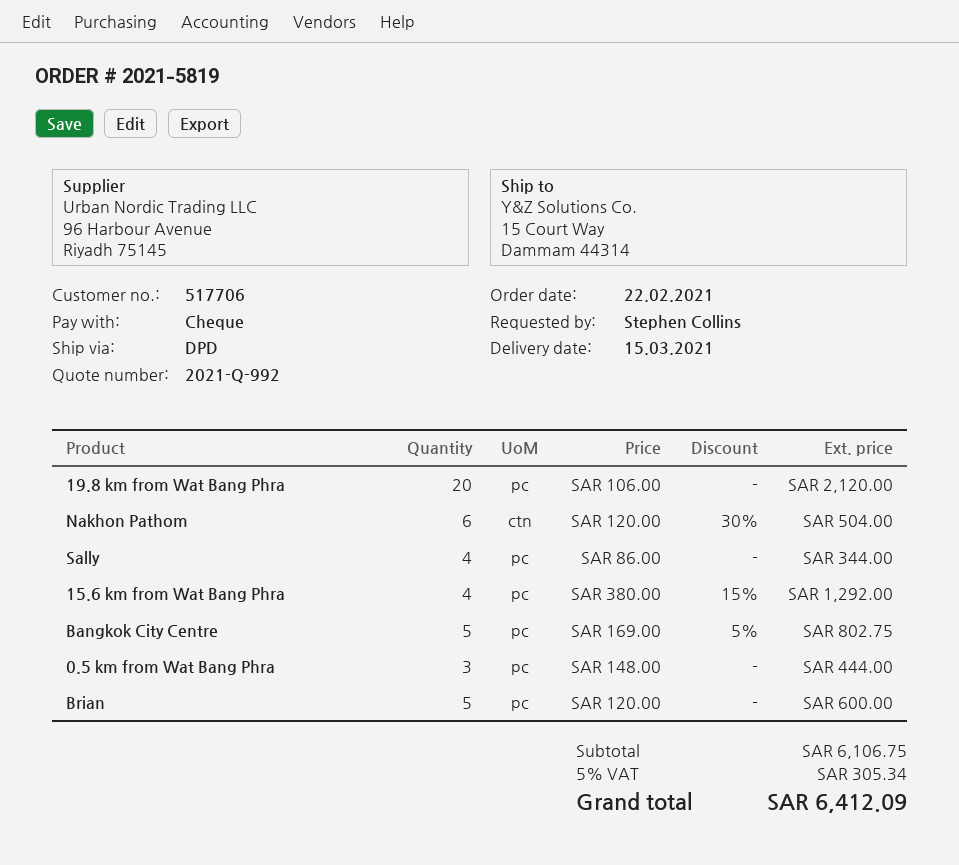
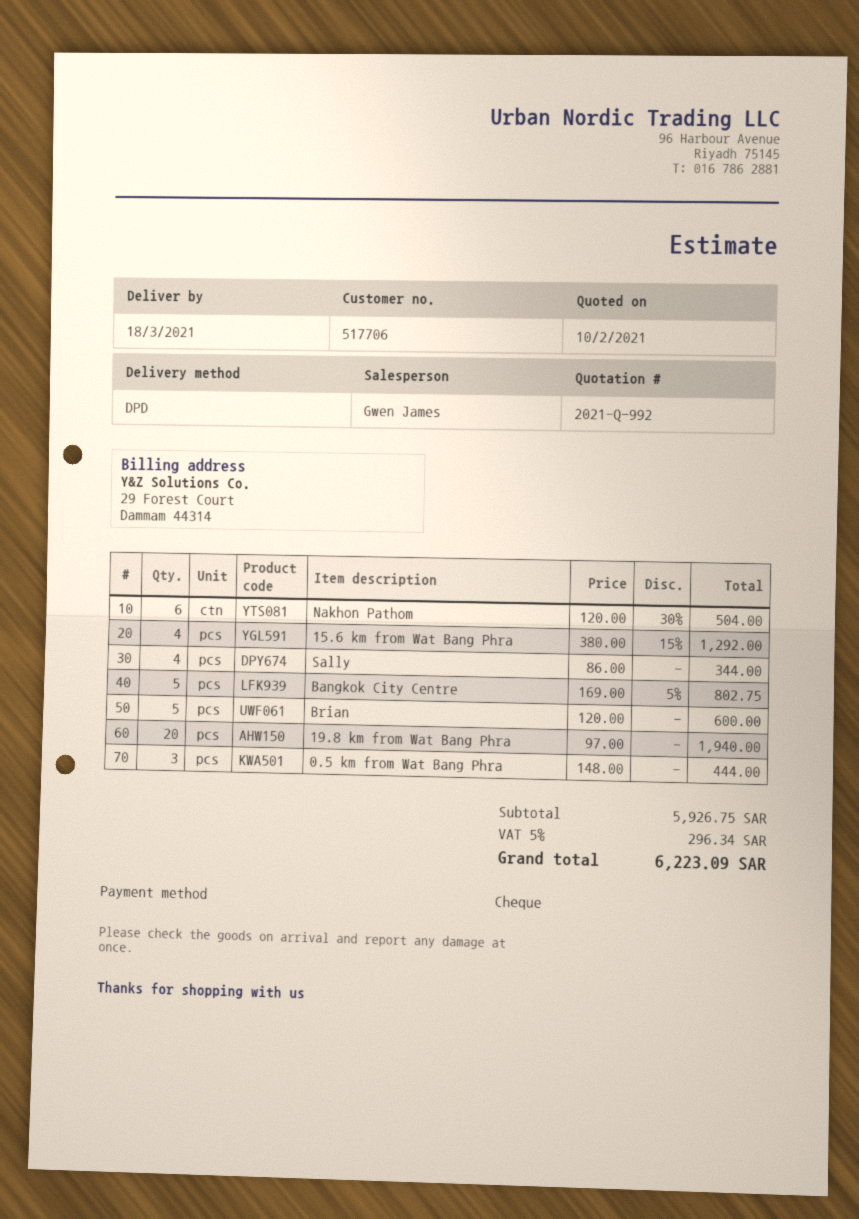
delivery date: 2021-03-15 -> 2021-03-18
19.8 km from Wat Bang Phra: 20 x 106.00 = 2120.00 -> 20 x 97.00 = 1940.00
subtotal: 6106.75 -> 5926.75
tax: 5% = 305.34 -> 5% = 296.34
total: 6412.09 -> 6223.09

